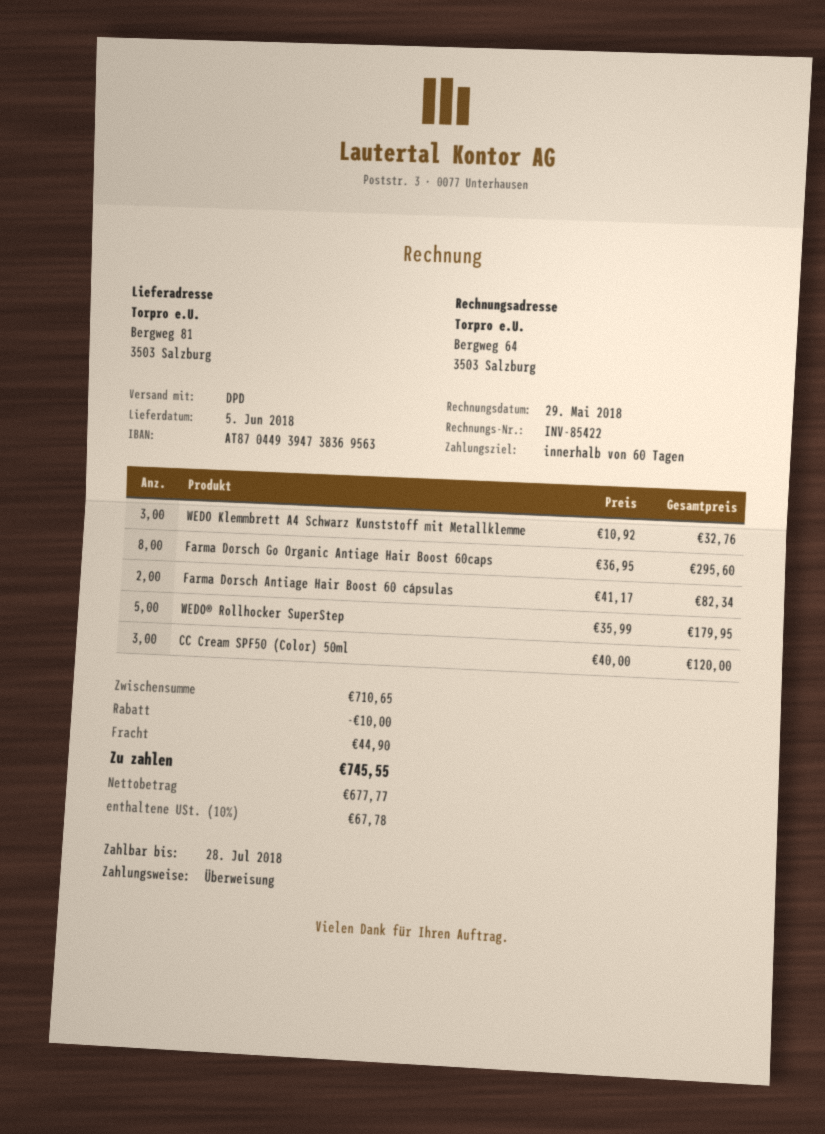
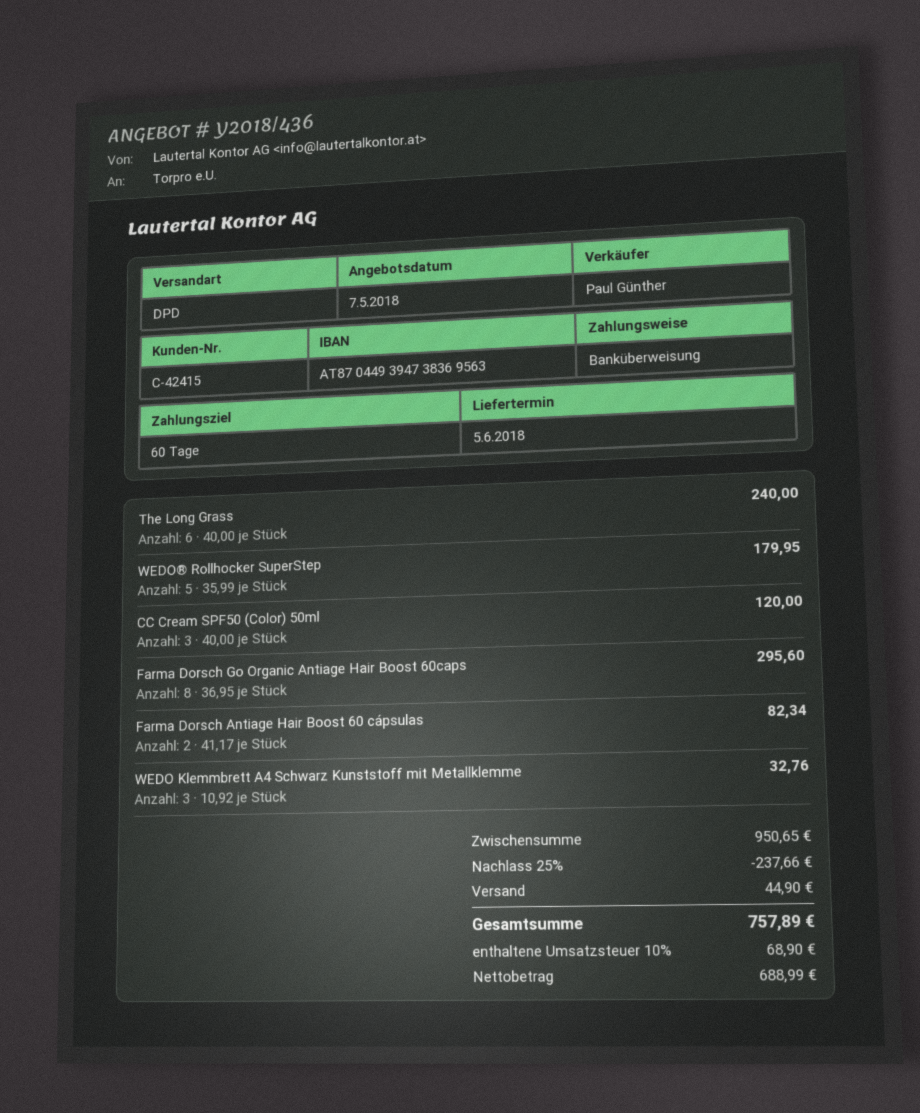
The Long Grass: none -> 6 x 40.00 = 240.00
subtotal: 710.65 -> 950.65
discount: 10.00 -> 237.66
net: 677.77 -> 688.99
tax: 10% = 67.78 -> 10% = 68.90
total: 745.55 -> 757.89

